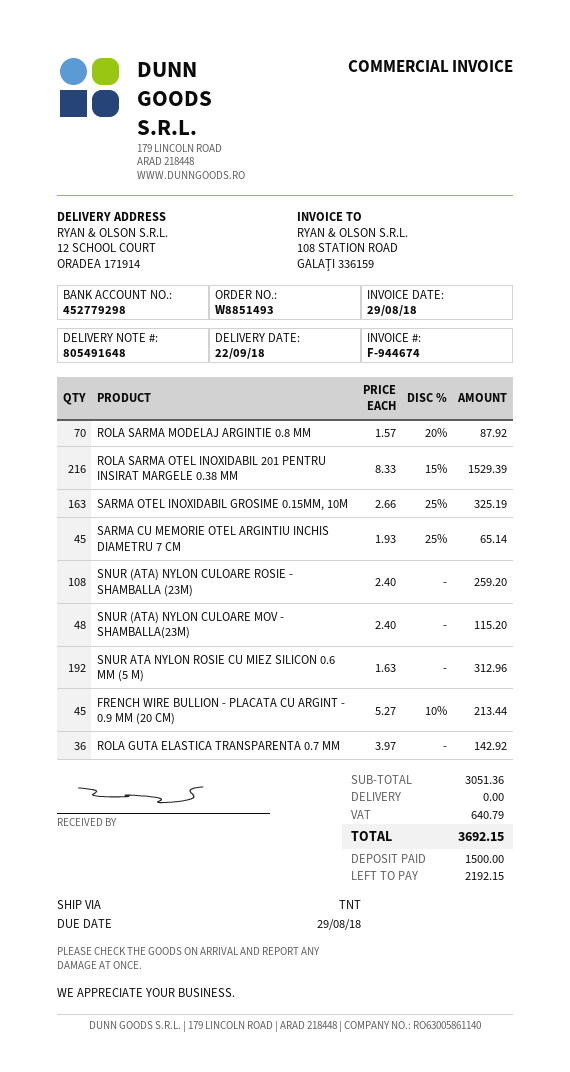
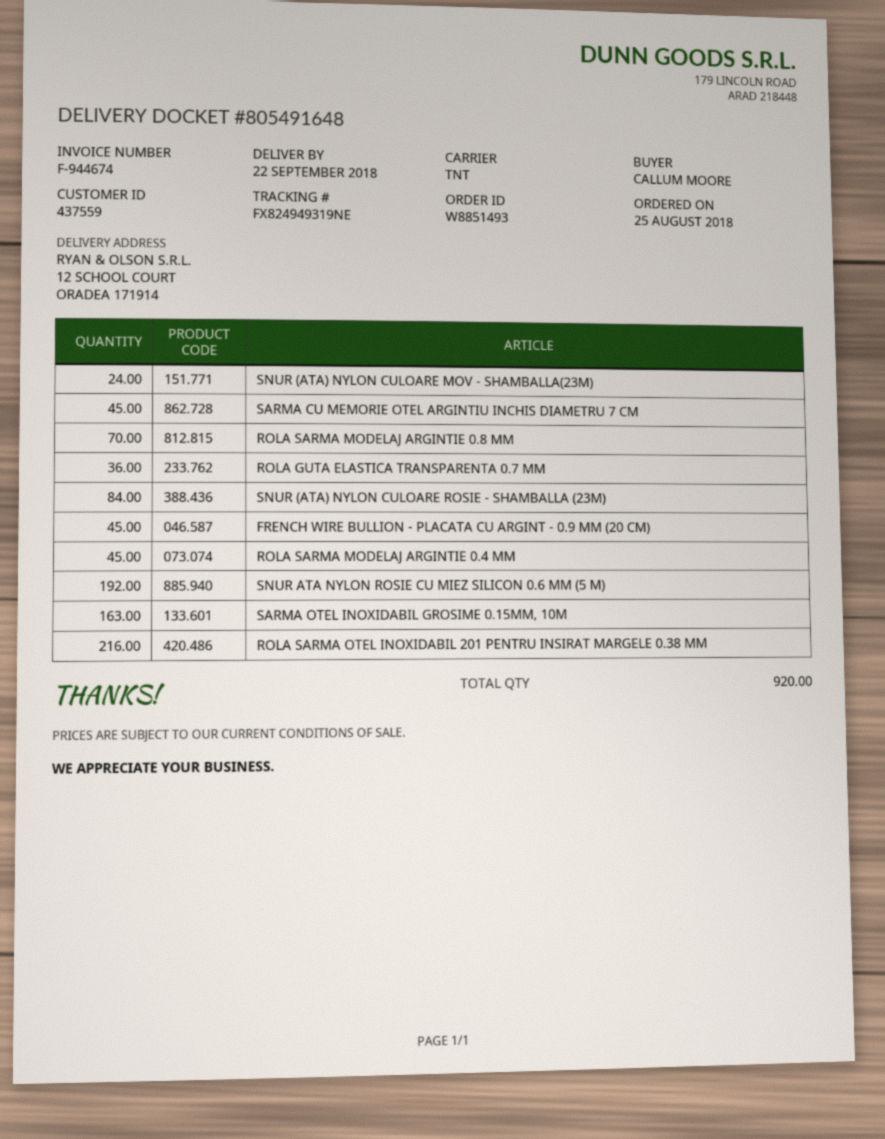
SNUR (ATA) NYLON CULOARE ROSIE - SHAMBALLA (23M): 108 -> 84
SNUR (ATA) NYLON CULOARE MOV - SHAMBALLA(23M): 48 -> 24
ROLA SARMA MODELAJ ARGINTIE 0.4 MM: none -> 45

